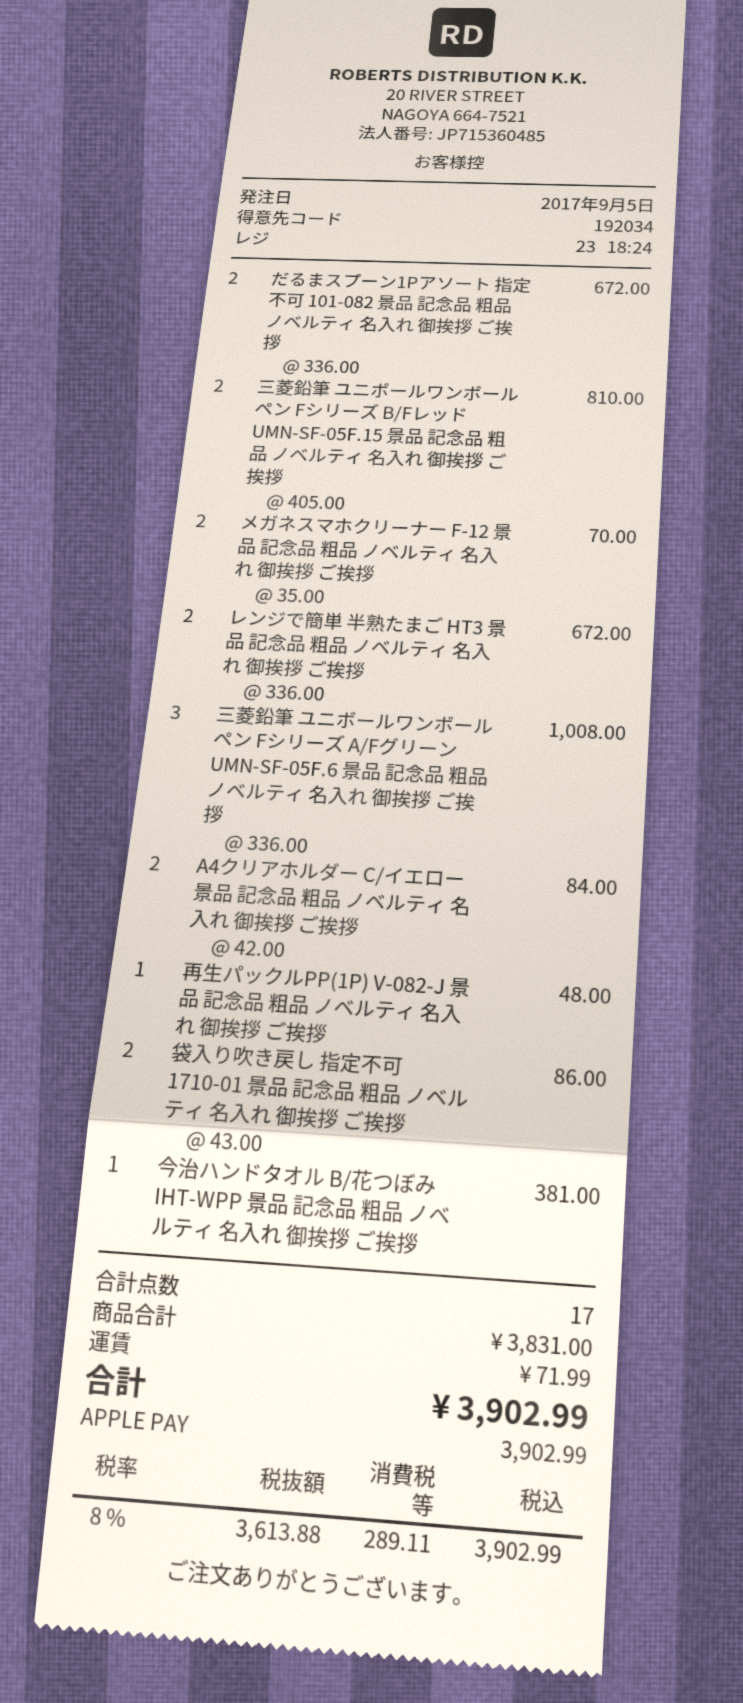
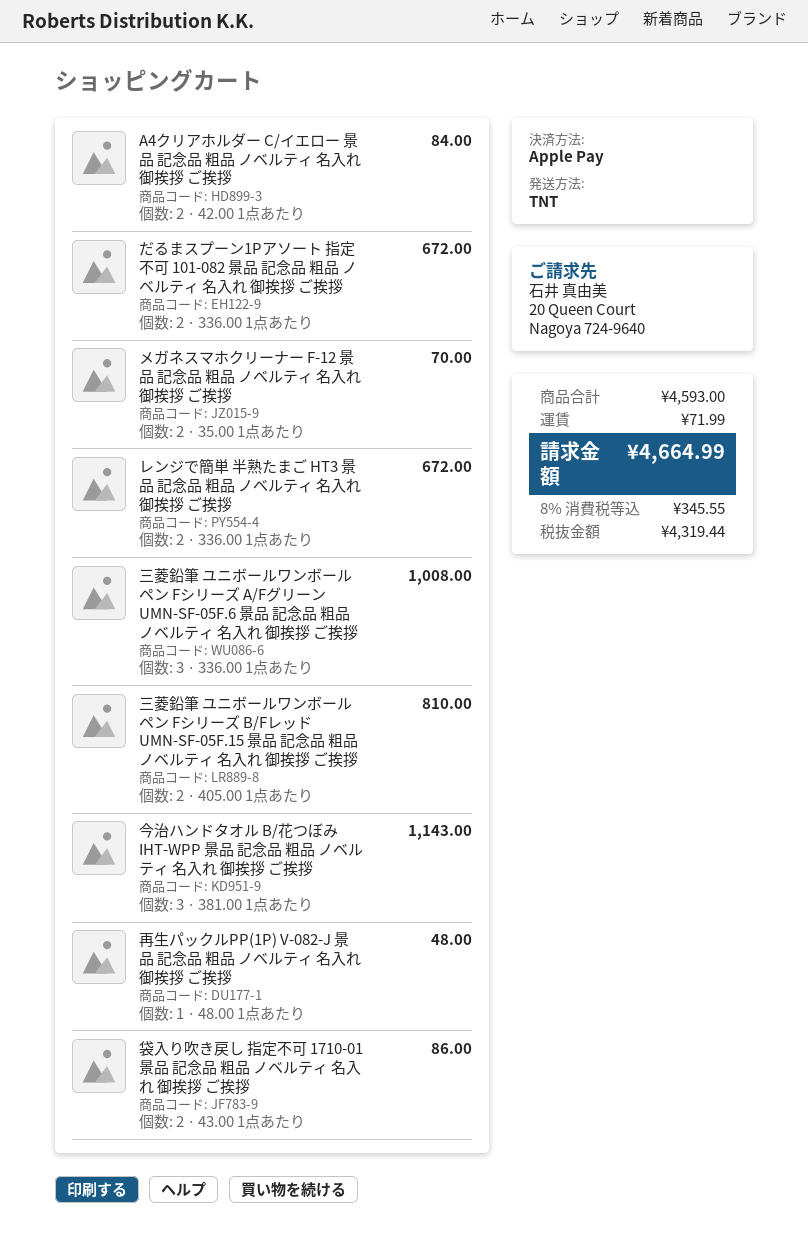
今治ハンドタオル B/花つぼみ IHT-WPP 景品 記念品 粗品 ノベルティ 名入れ 御挨拶 ご挨拶: 1 x 381.00 = 381.00 -> 3 x 381.00 = 1143.00
subtotal: 3831.00 -> 4593.00
net: 3613.88 -> 4319.44
tax: 8% = 289.11 -> 8% = 345.55
total: 3902.99 -> 4664.99

